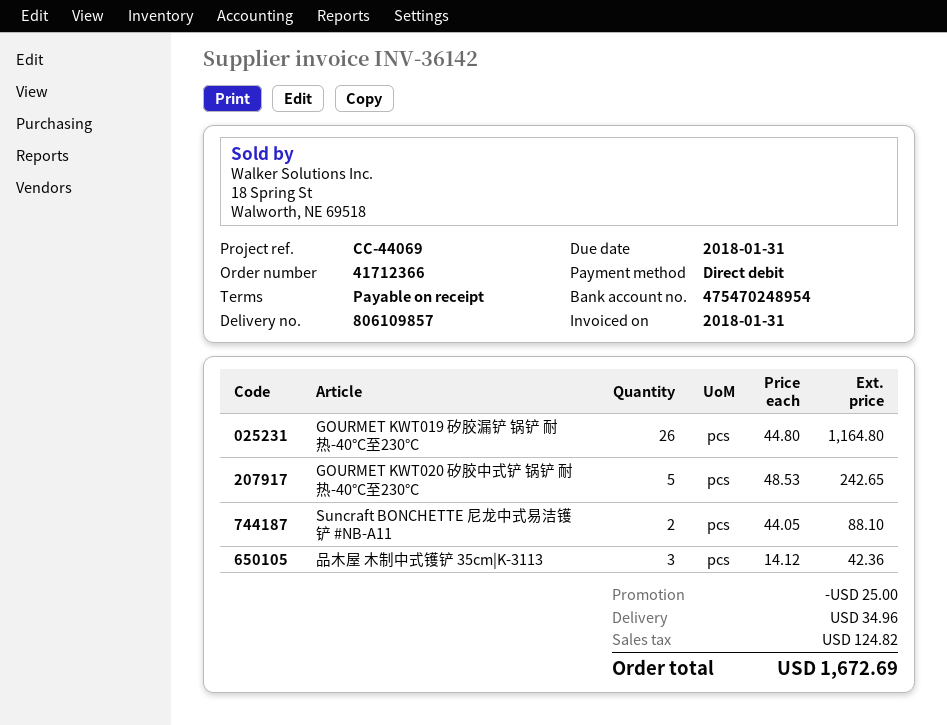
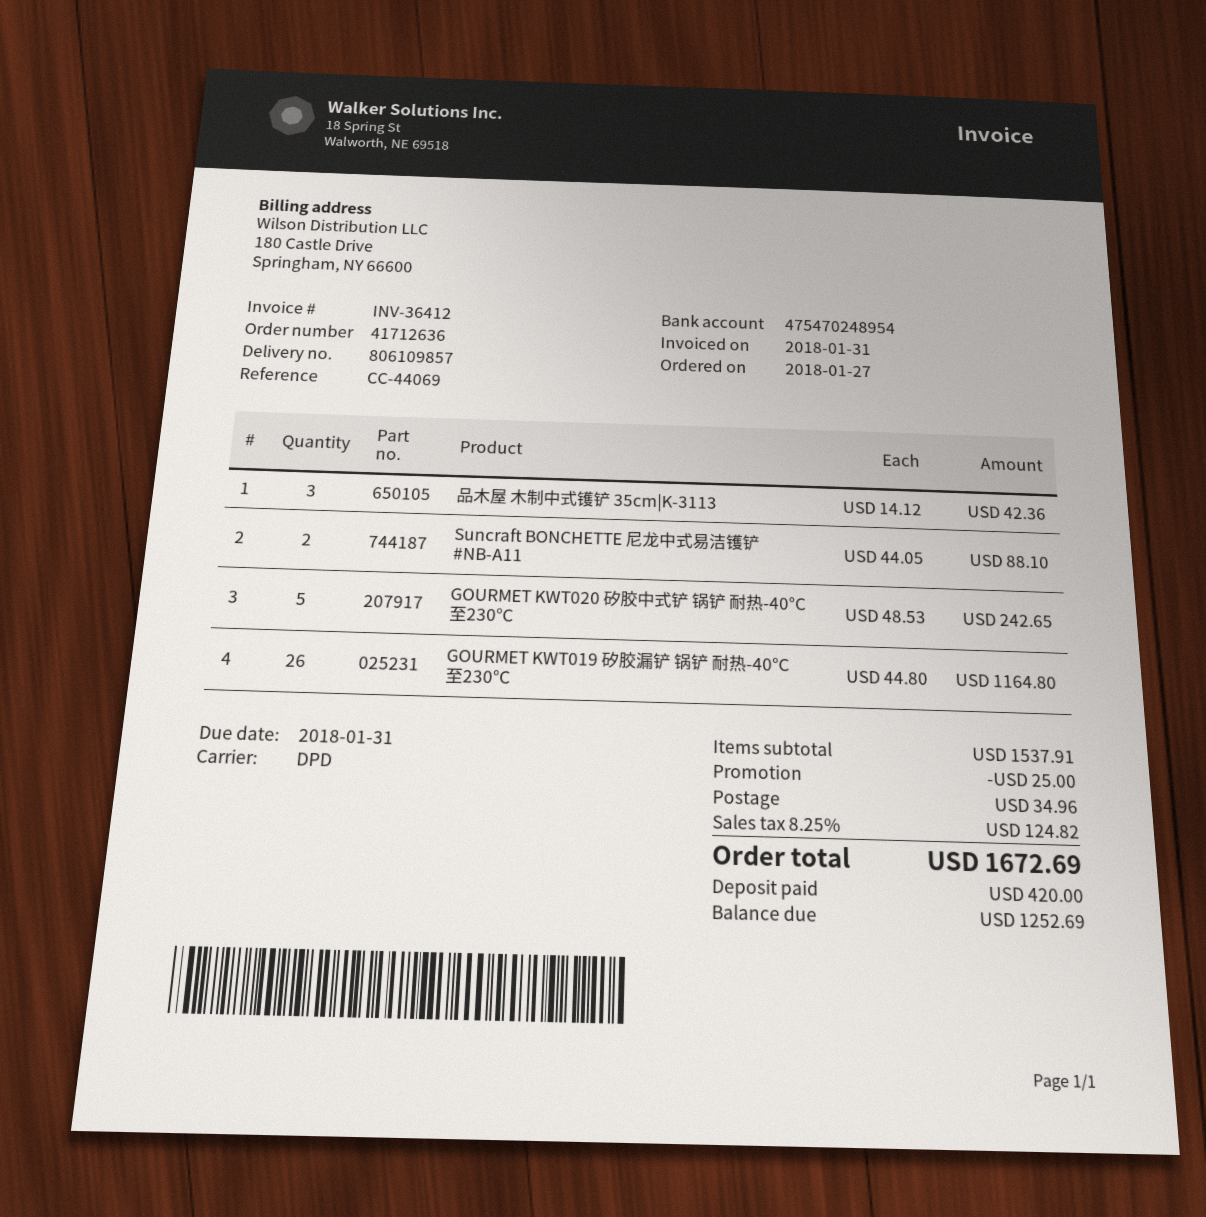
order number: 41712366 -> 41712636
invoice number: INV-36142 -> INV-36412

